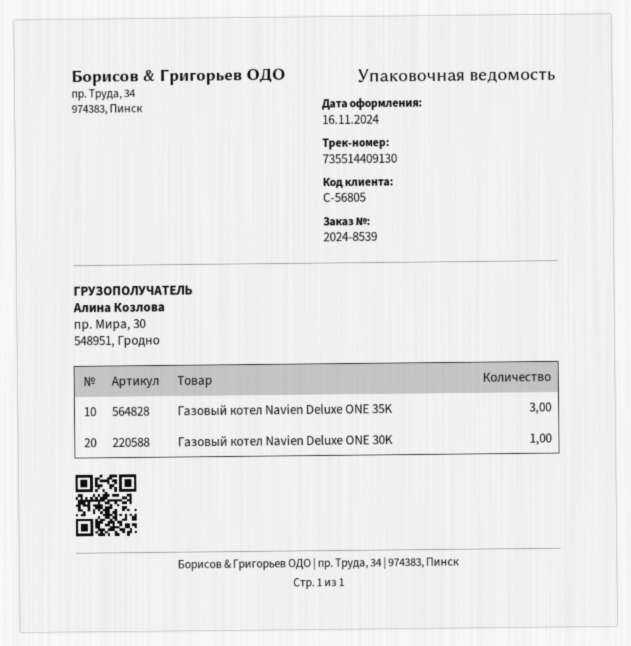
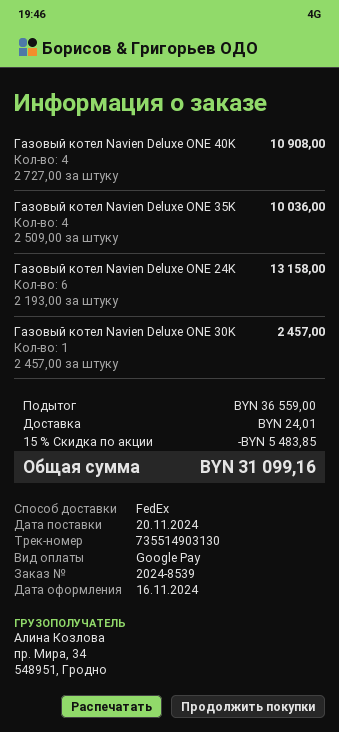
tracking number: 735514409130 -> 735514903130
ship to: пр. Мира, 30, 548951, Гродно -> пр. Мира, 34, 548951, Гродно
Газовый котел Navien Deluxe ONE 35K: 3 -> 4
Газовый котел Navien Deluxe ONE 40K: none -> 4
Газовый котел Navien Deluxe ONE 24K: none -> 6

